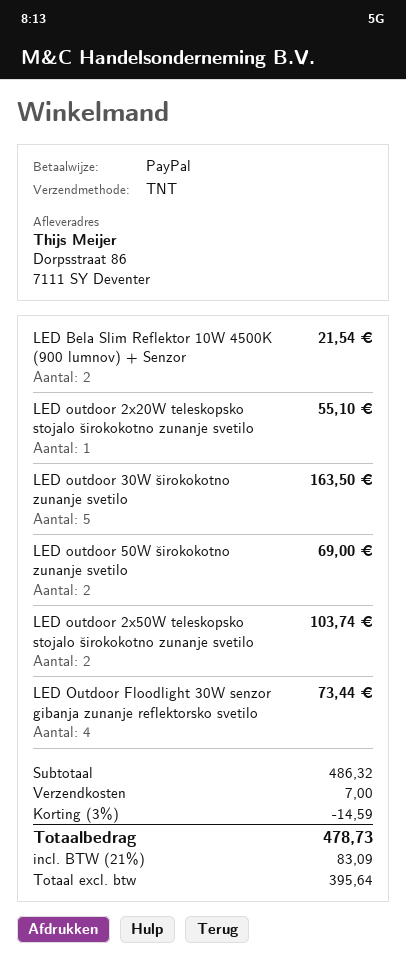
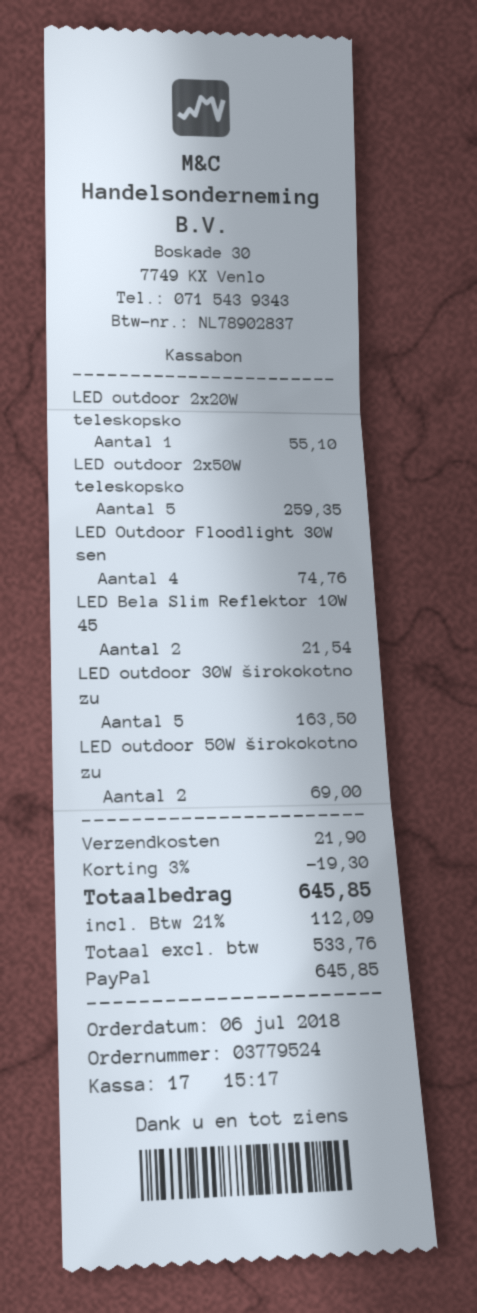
LED outdoor 2x50W teleskopsko stojalo širokokotno zunanje svetilo: 2 for 103.74 -> 5 for 259.35
LED Outdoor Floodlight 30W senzor gibanja zunanje reflektorsko svetilo: 4 for 73.44 -> 4 for 74.76
discount: 3% = 14.59 -> 3% = 19.30
shipping: 7.00 -> 21.90
net: 395.64 -> 533.76
tax: 21% = 83.09 -> 21% = 112.09
total: 478.73 -> 645.85

